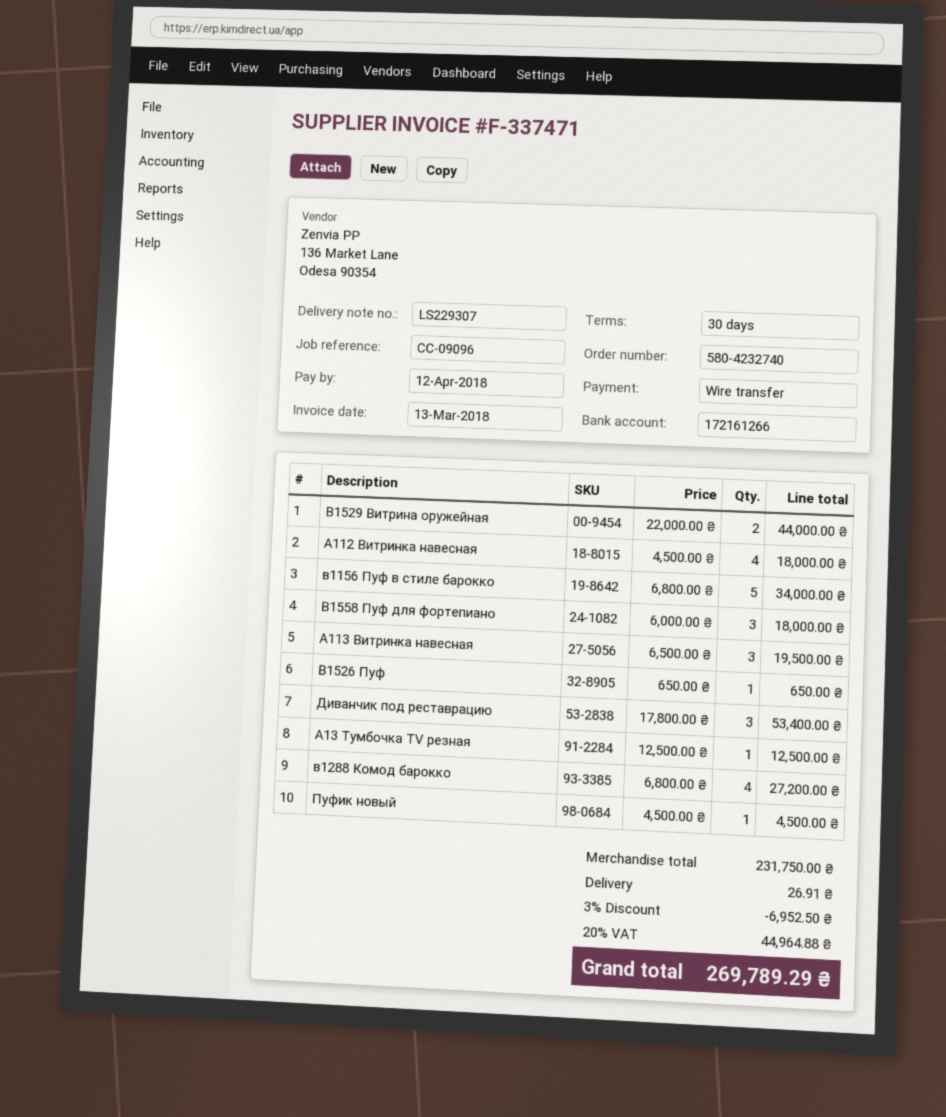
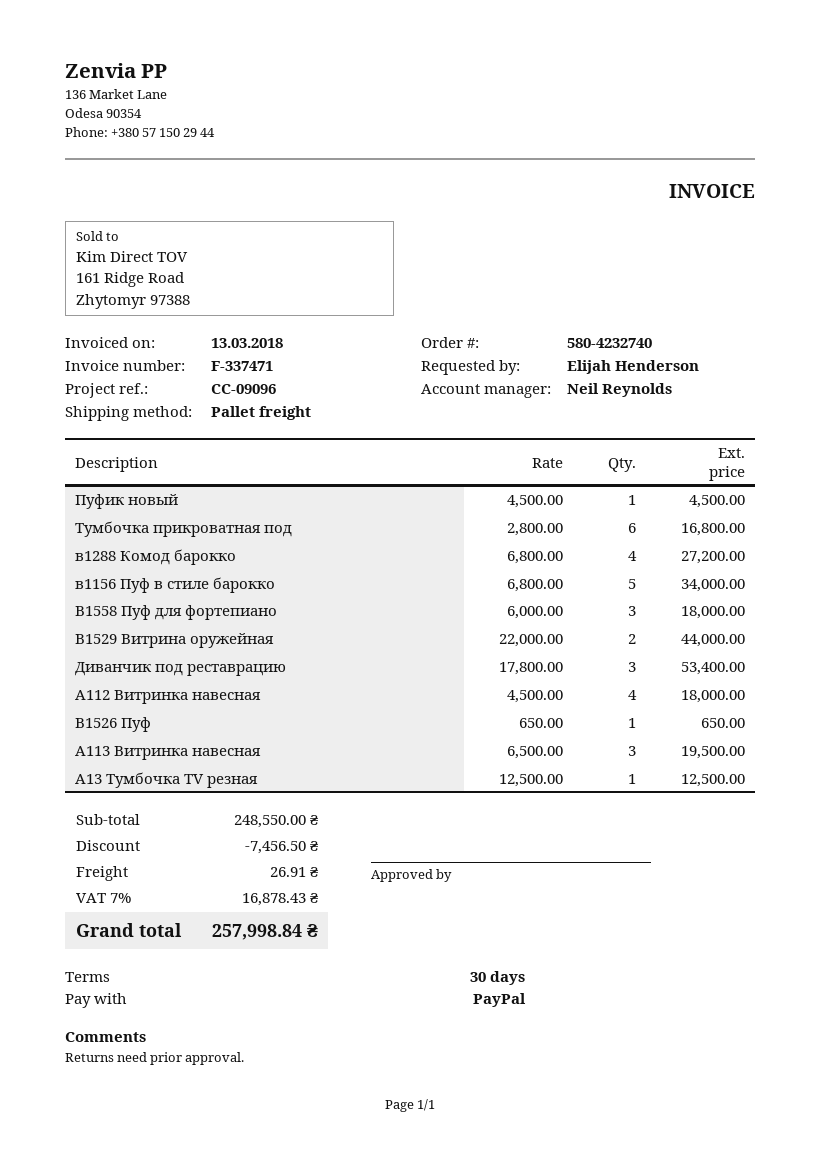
payment method: bank transfer -> PayPal
Тумбочка прикроватная под: none -> 6 x 2800.00 = 16800.00
subtotal: 231750.00 -> 248550.00
discount: 6952.50 -> 7456.50
tax: 20% = 44964.88 -> 7% = 16878.43
total: 269789.29 -> 257998.84

